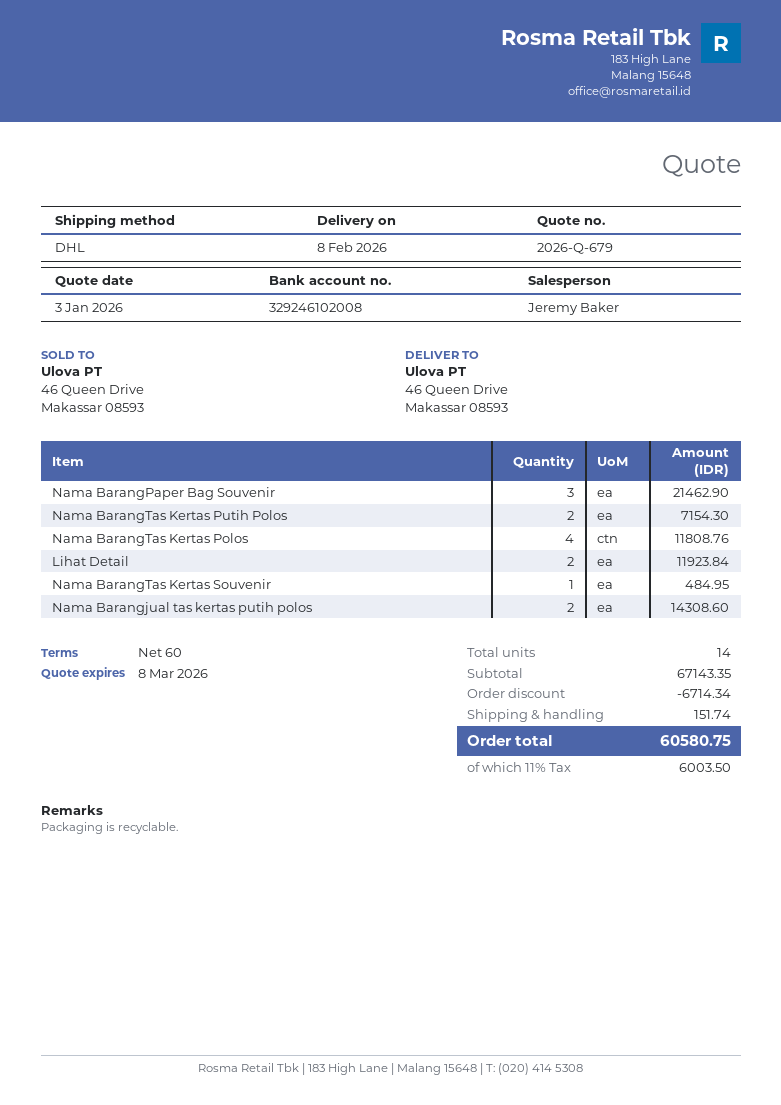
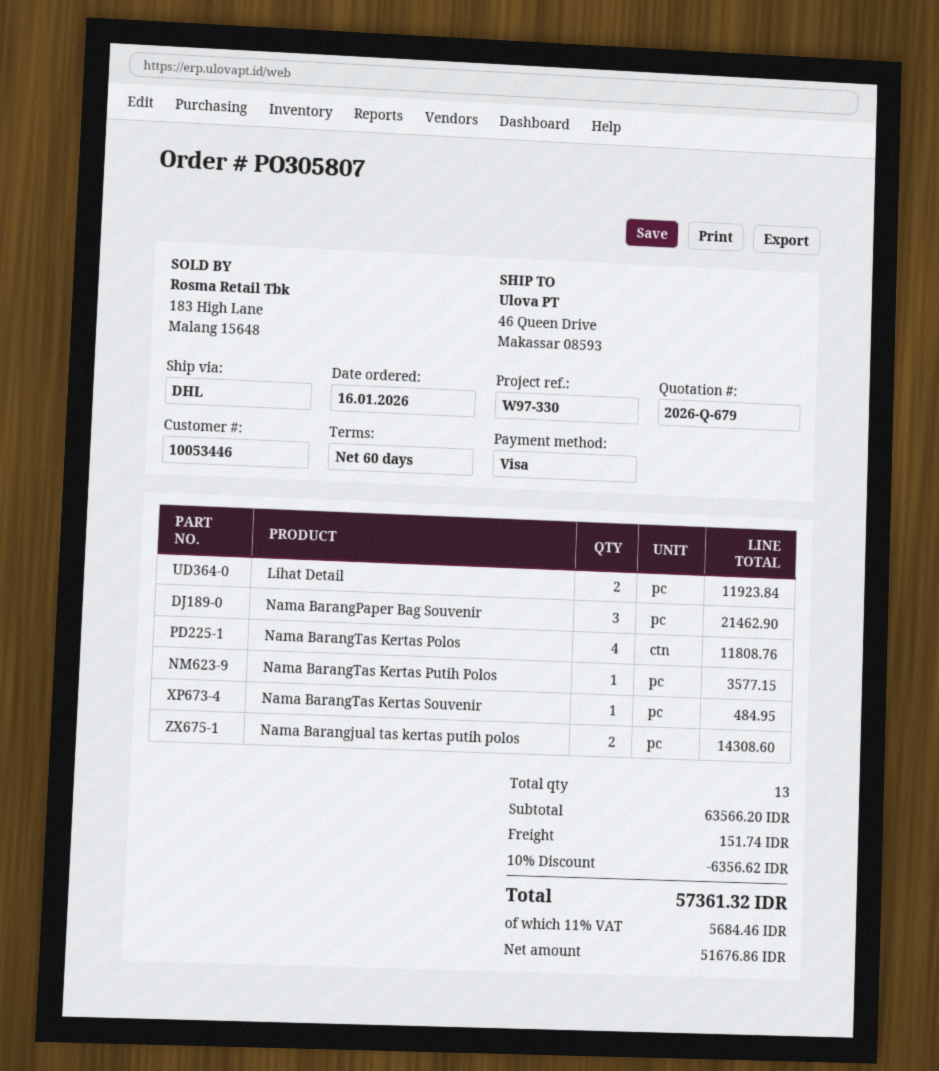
Nama BarangTas Kertas Putih Polos: 2 for 7154.30 -> 1 for 3577.15
total quantity: 14 -> 13
subtotal: 67143.35 -> 63566.20
discount: 6714.34 -> 6356.62
tax: 11% = 6003.50 -> 11% = 5684.46
total: 60580.75 -> 57361.32

